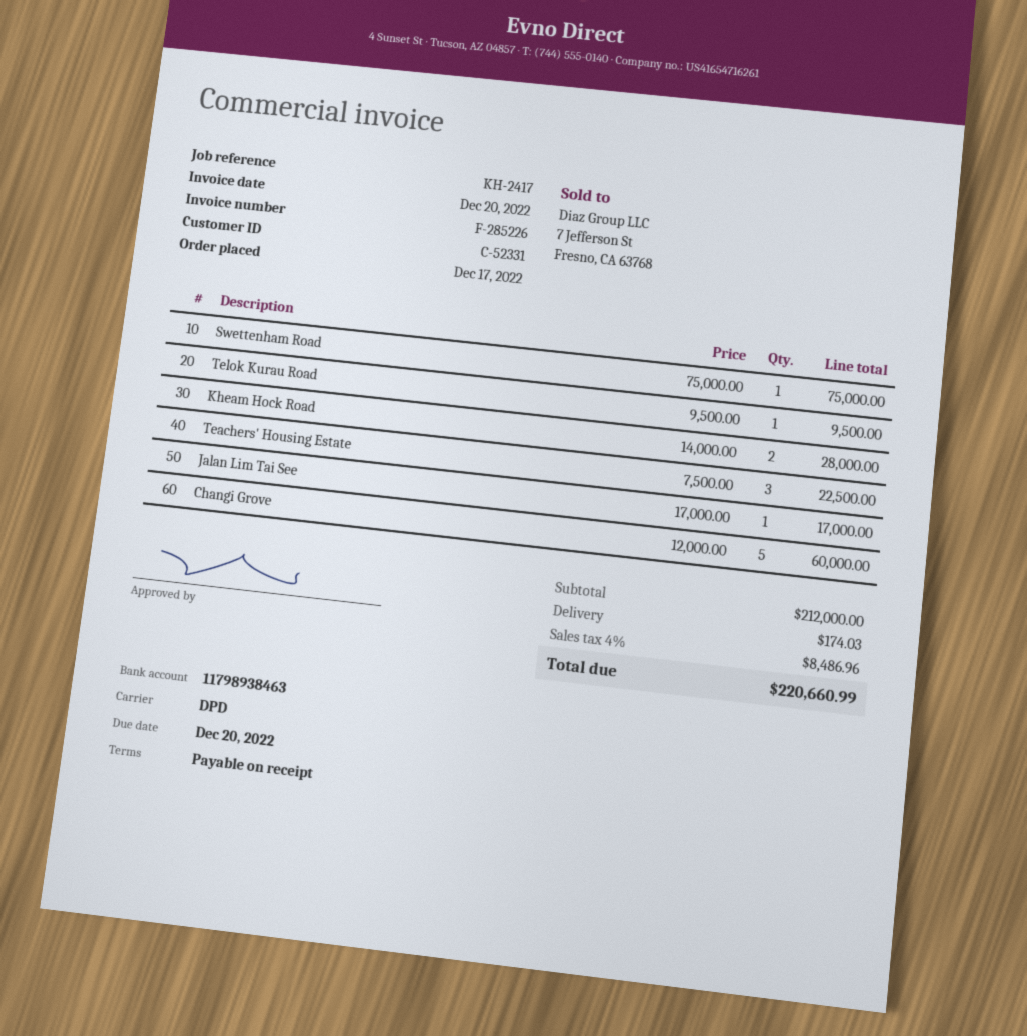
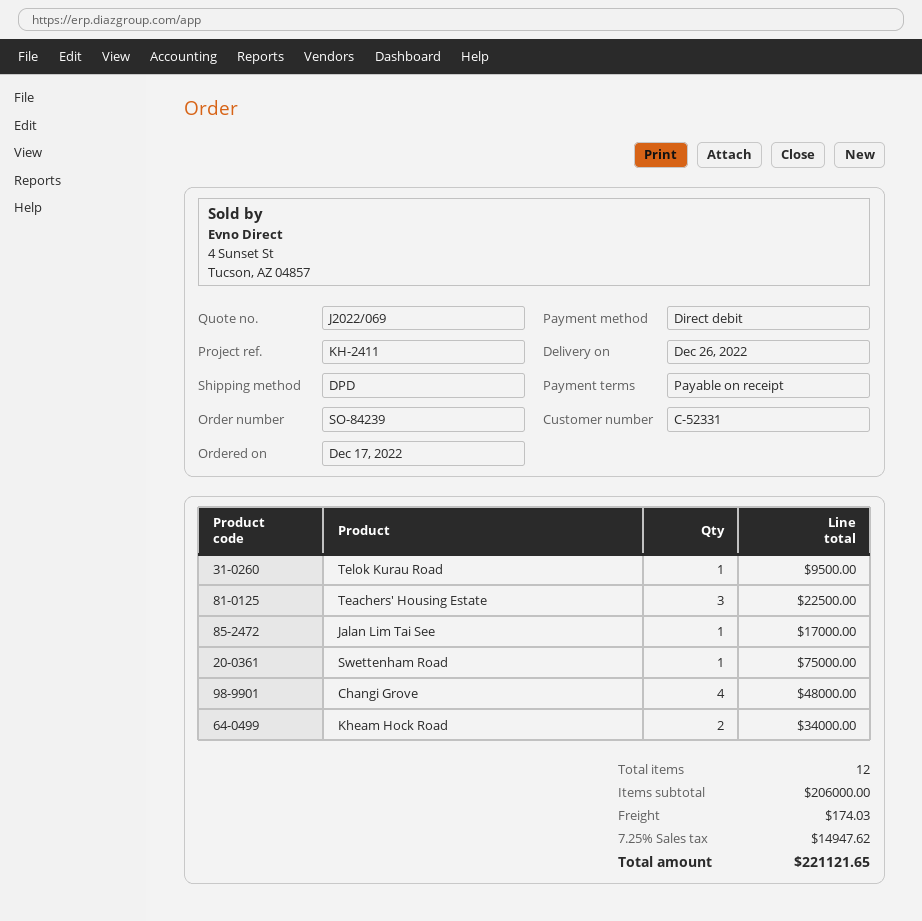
reference: KH-2417 -> KH-2411
Kheam Hock Road: 2 for 28000.00 -> 2 for 34000.00
Changi Grove: 5 for 60000.00 -> 4 for 48000.00
subtotal: 212000.00 -> 206000.00
tax: 4% = 8486.96 -> 7.25% = 14947.62
total: 220660.99 -> 221121.65

